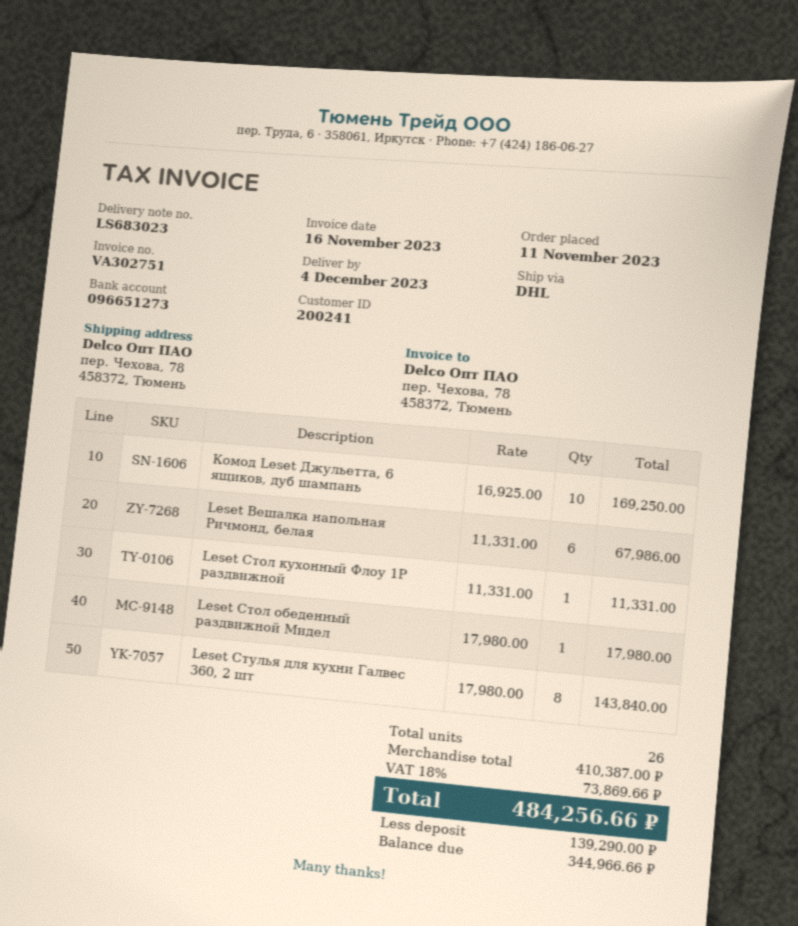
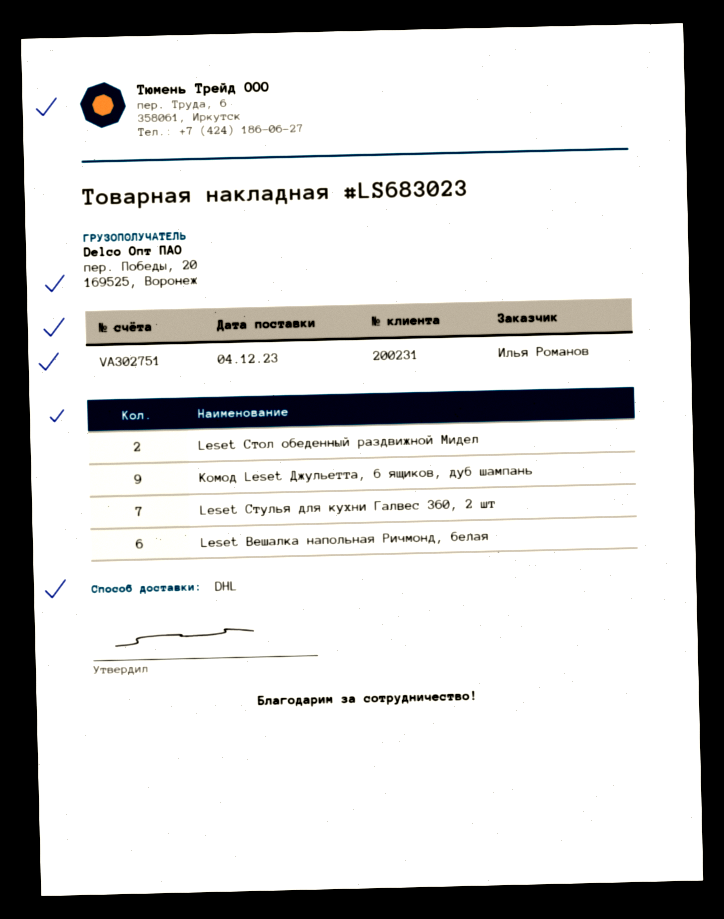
customer number: 200241 -> 200231
ship to: пер. Чехова, 78, 458372, Тюмень -> пер. Победы, 20, 169525, Воронеж
Комод Leset Джульетта, 6 ящиков, дуб шампань: 10 -> 9
Leset Стол кухонный Флоу 1Р раздвижной: 1 -> none
Leset Стол обеденный раздвижной Мидел: 1 -> 2
Leset Стулья для кухни Галвес 360, 2 шт: 8 -> 7

